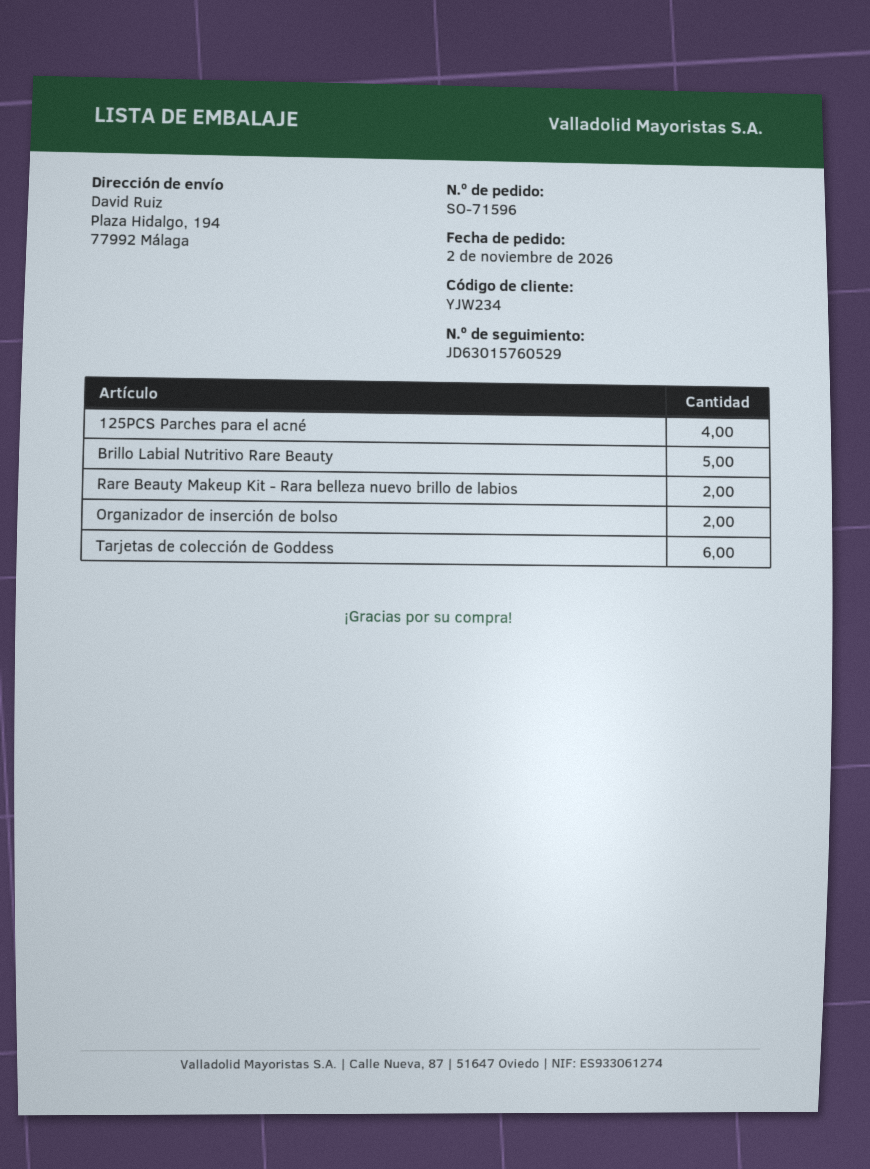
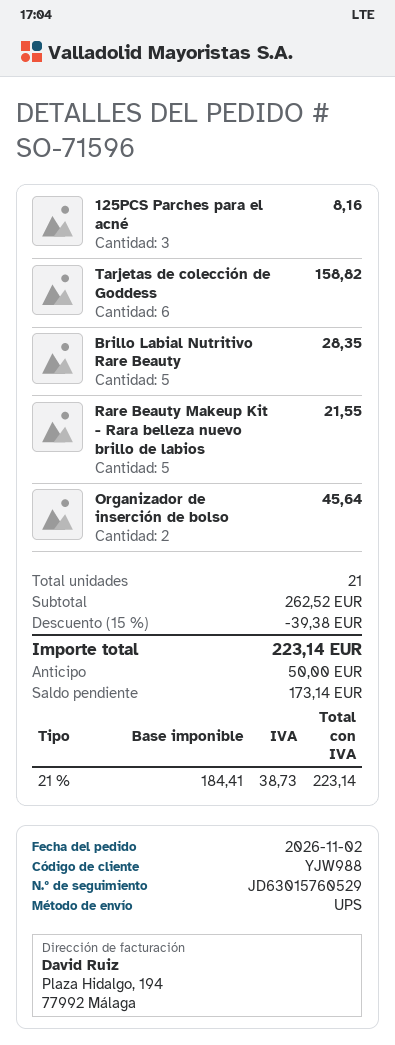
customer number: YJW234 -> YJW988
125PCS Parches para el acné: 4 -> 3
Rare Beauty Makeup Kit - Rara belleza nuevo brillo de labios: 2 -> 5

